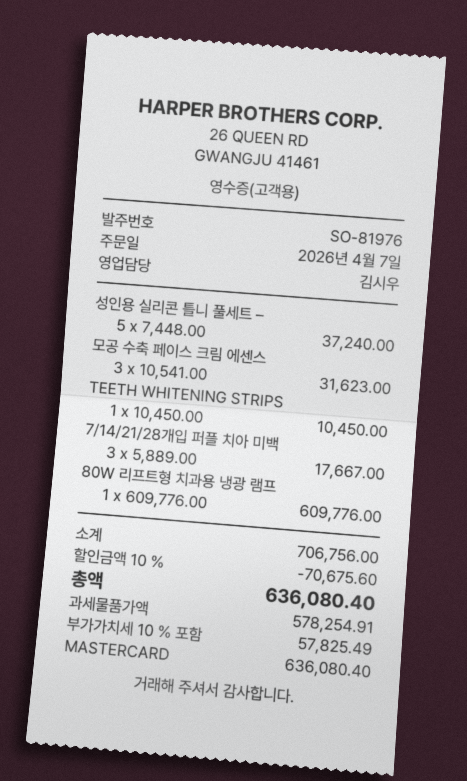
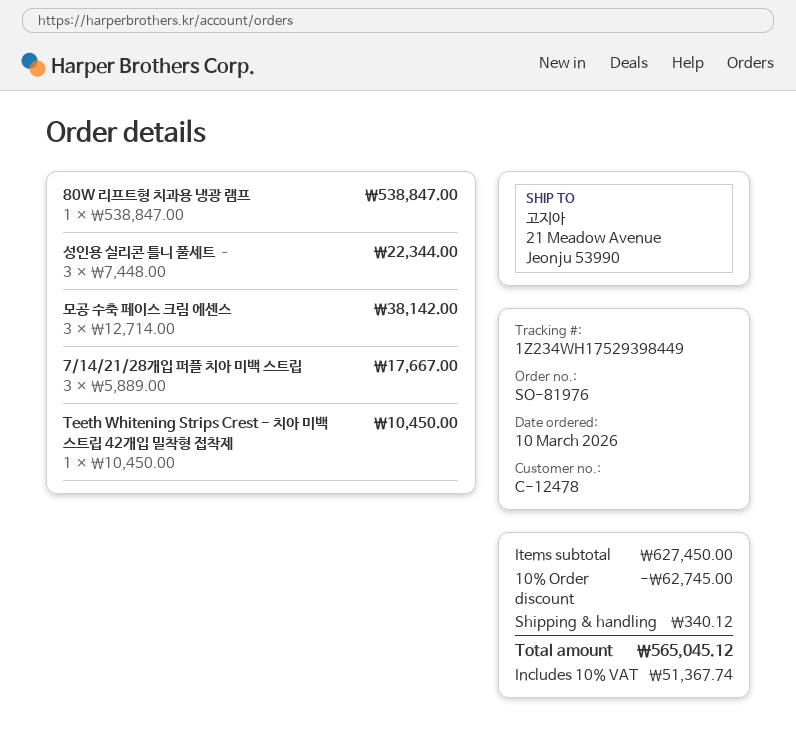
order date: 2026-04-07 -> 2026-03-10
성인용 실리콘 틀니 풀세트 –: 5 x 7448.00 = 37240.00 -> 3 x 7448.00 = 22344.00
모공 수축 페이스 크림 에센스: 3 x 10541.00 = 31623.00 -> 3 x 12714.00 = 38142.00
80W 리프트형 치과용 냉광 램프: 1 x 609776.00 = 609776.00 -> 1 x 538847.00 = 538847.00
subtotal: 706756.00 -> 627450.00
discount: 10% = 70675.60 -> 10% = 62745.00
shipping: none -> 340.12
tax: 10% = 57825.49 -> 10% = 51367.74
total: 636080.40 -> 565045.12

